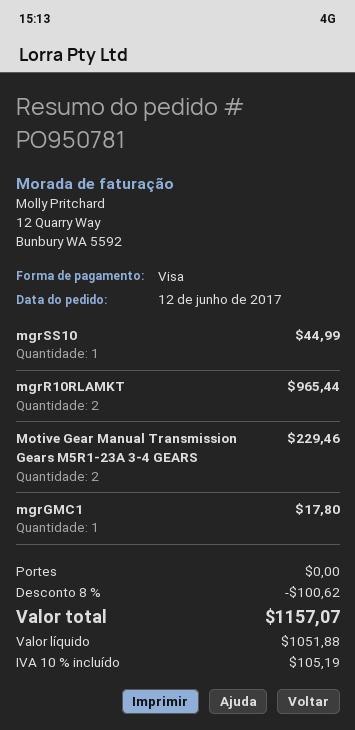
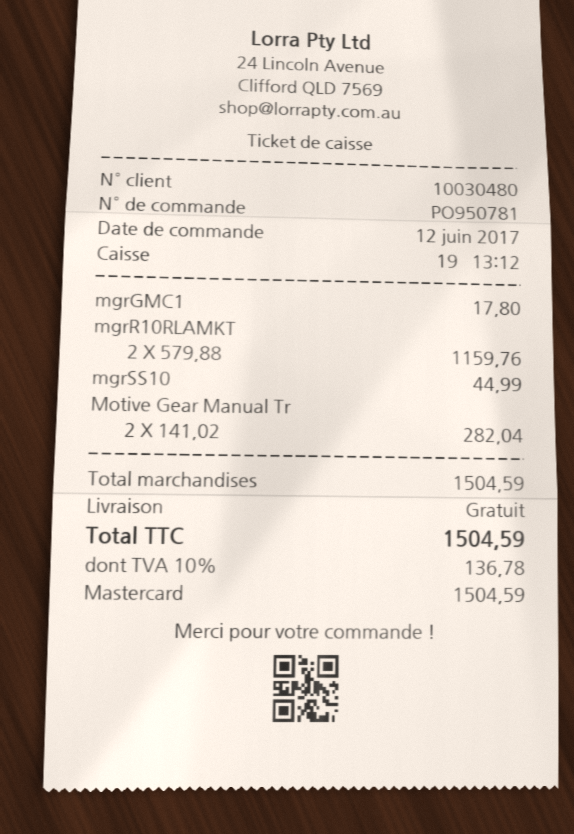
payment method: Visa -> Mastercard
mgrR10RLAMKT: 2 for 965.44 -> 2 for 1159.76
Motive Gear Manual Transmission Gears M5R1-23A 3-4 GEARS: 2 for 229.46 -> 2 for 282.04
discount: 8% = 100.62 -> none
tax: 10% = 105.19 -> 10% = 136.78
total: 1157.07 -> 1504.59

